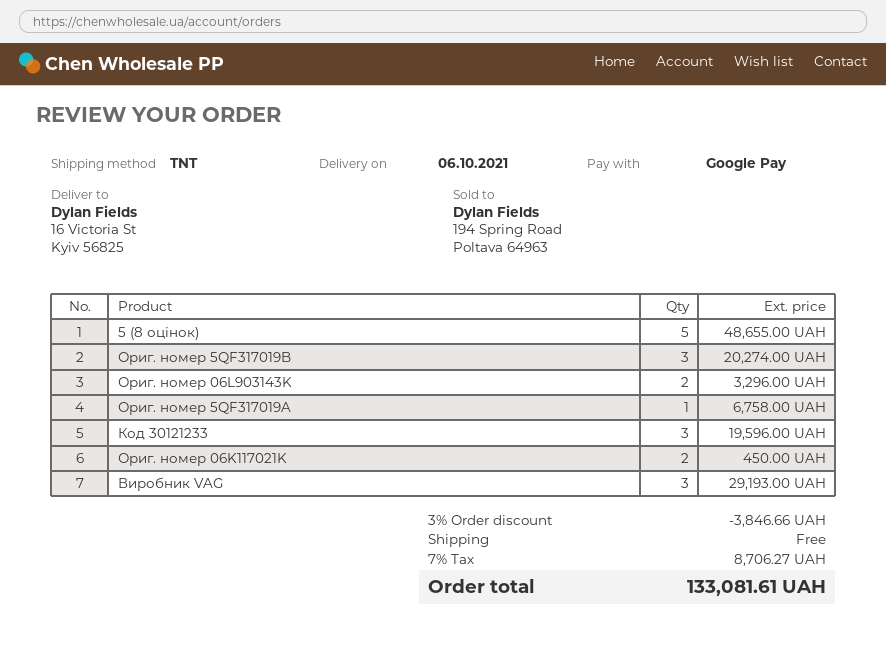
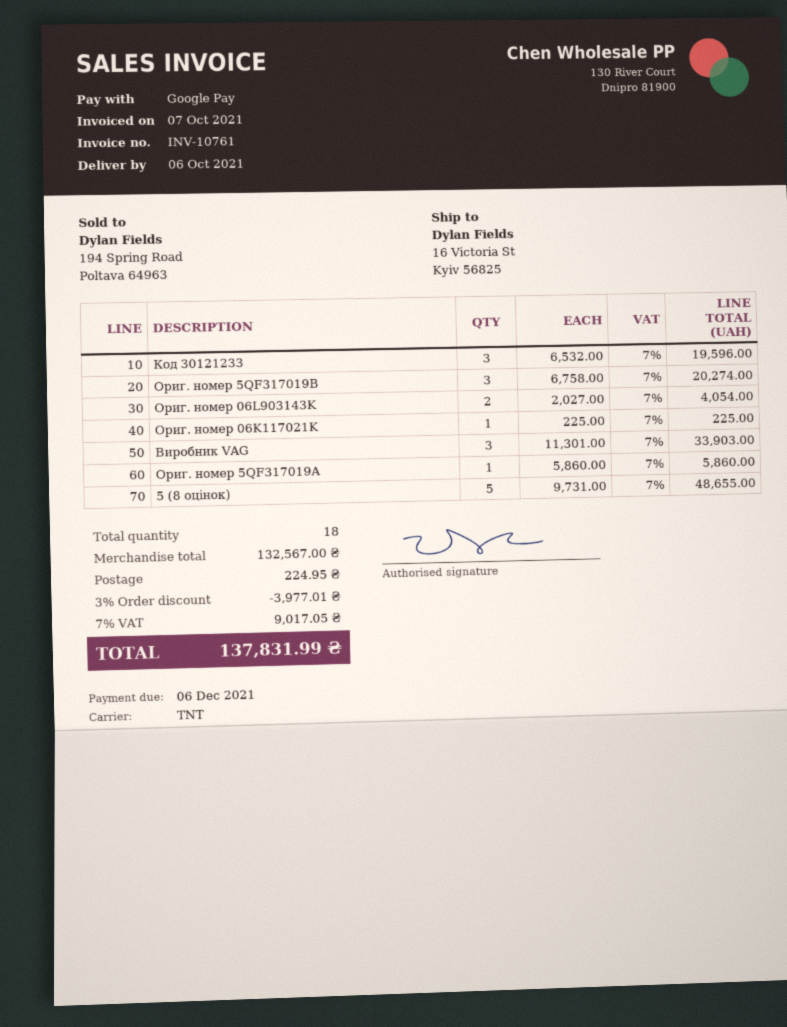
Ориг. номер 06L903143K: 2 for 3296.00 -> 2 for 4054.00
Ориг. номер 5QF317019A: 1 for 6758.00 -> 1 for 5860.00
Ориг. номер 06K117021K: 2 for 450.00 -> 1 for 225.00
Виробник VAG: 3 for 29193.00 -> 3 for 33903.00
discount: 3% = 3846.66 -> 3% = 3977.01
shipping: 0.00 -> 224.95
tax: 7% = 8706.27 -> 7% = 9017.05
total: 133081.61 -> 137831.99

